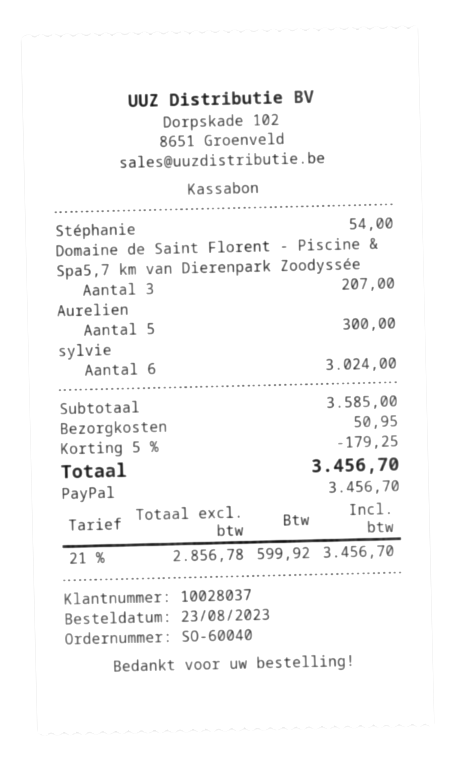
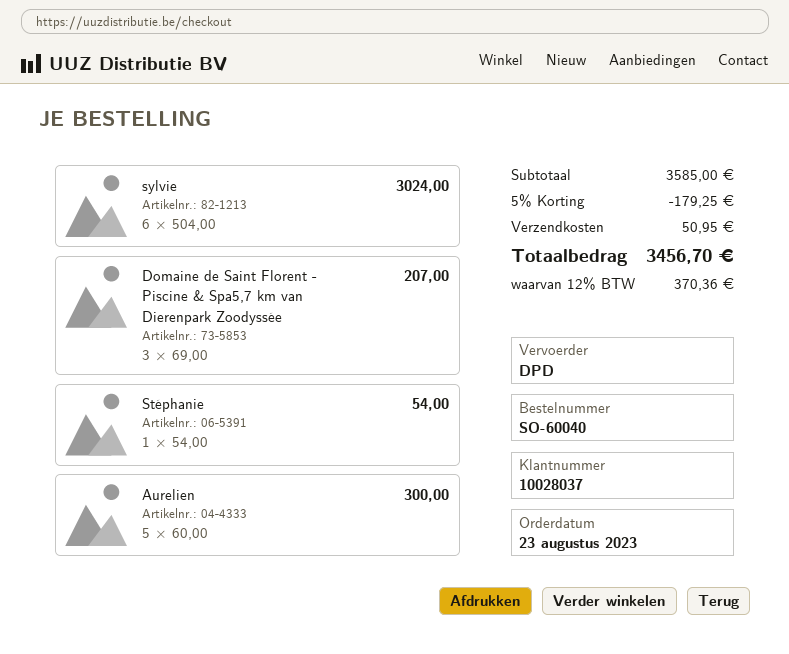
tax: 21% = 599.92 -> 12% = 370.36

